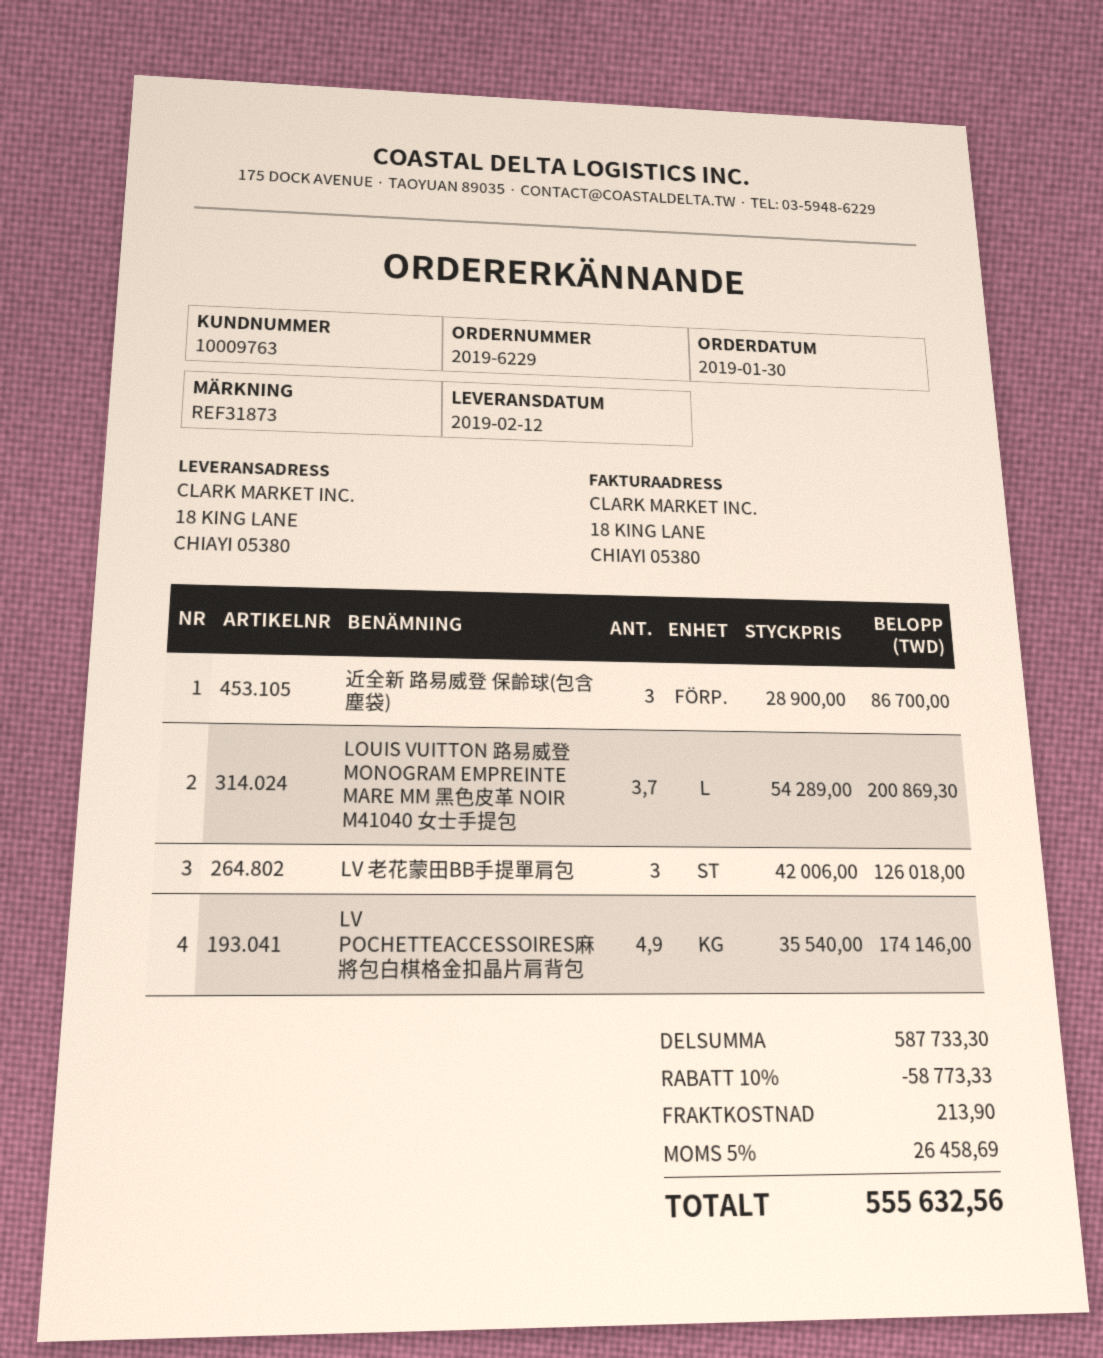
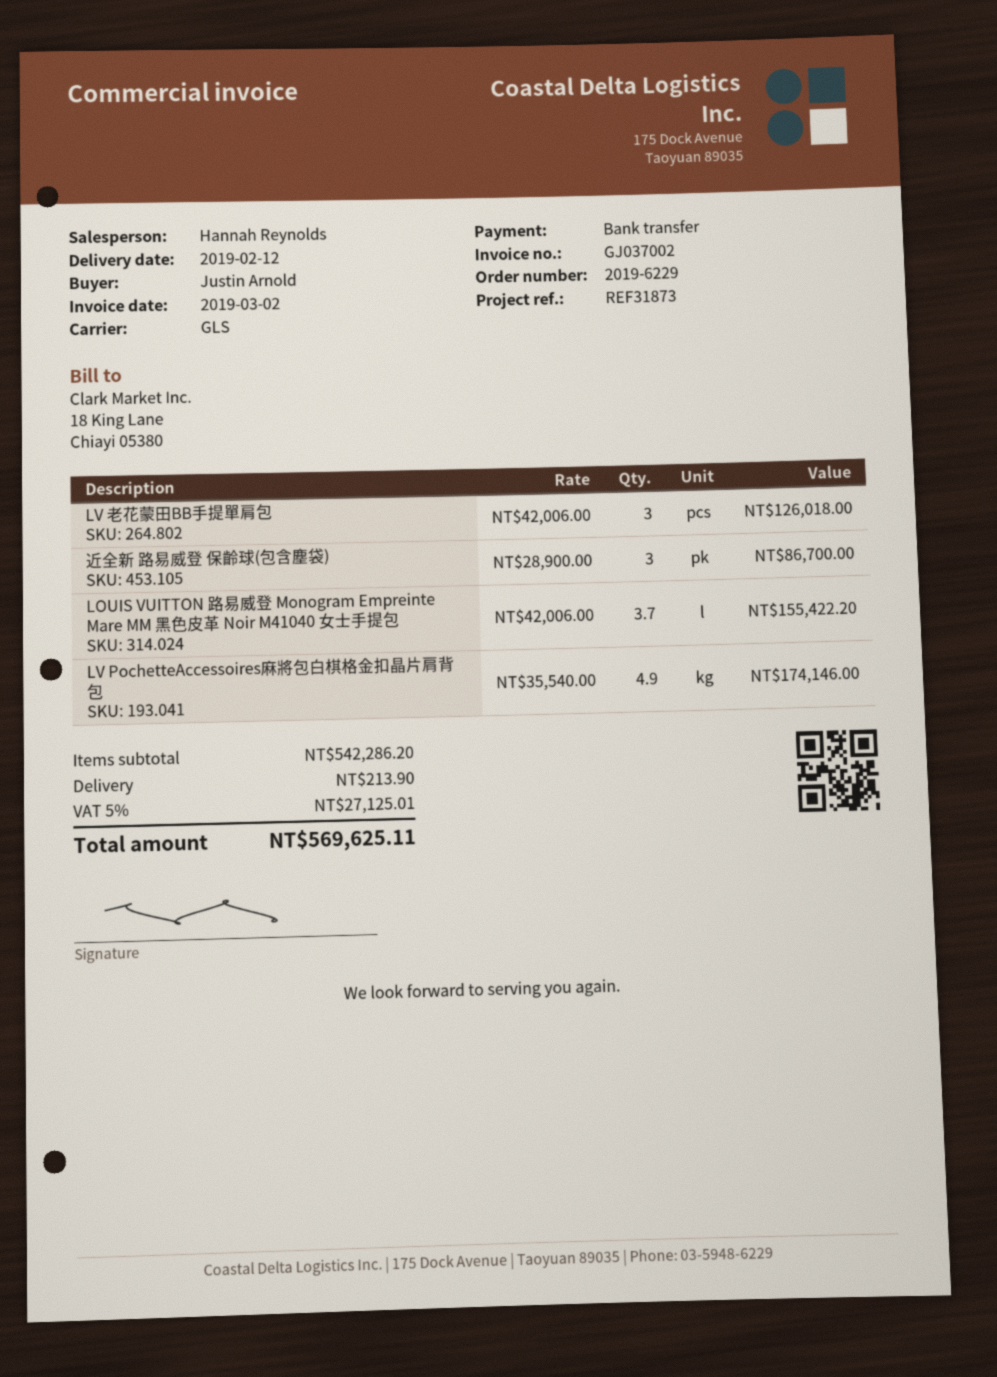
LOUIS VUITTON 路易威登 MONOGRAM EMPREINTE MARE MM 黑色皮革 NOIR M41040 女士手提包: 3.7 x 54289.00 = 200869.30 -> 3.7 x 42006.00 = 155422.20
subtotal: 587733.30 -> 542286.20
discount: 10% = 58773.33 -> none
tax: 5% = 26458.69 -> 5% = 27125.01
total: 555632.56 -> 569625.11

